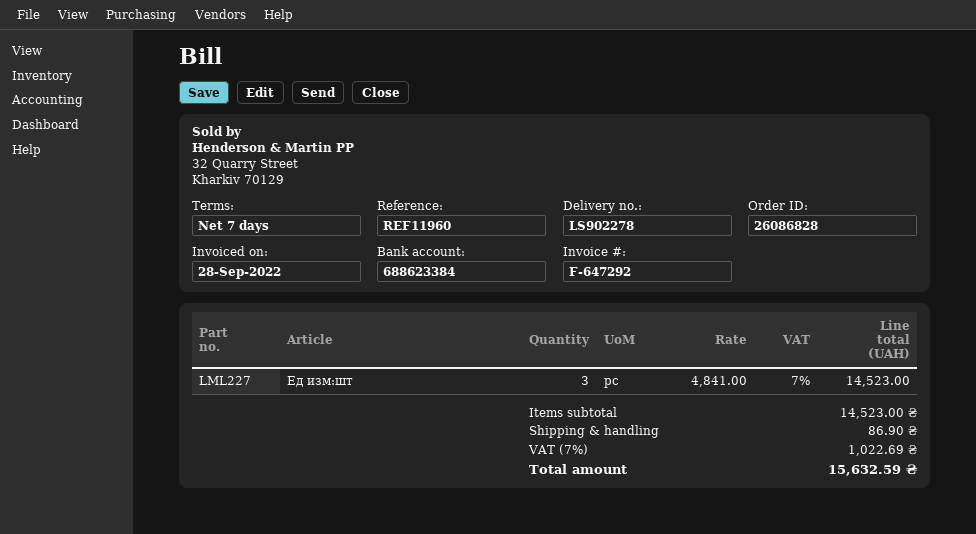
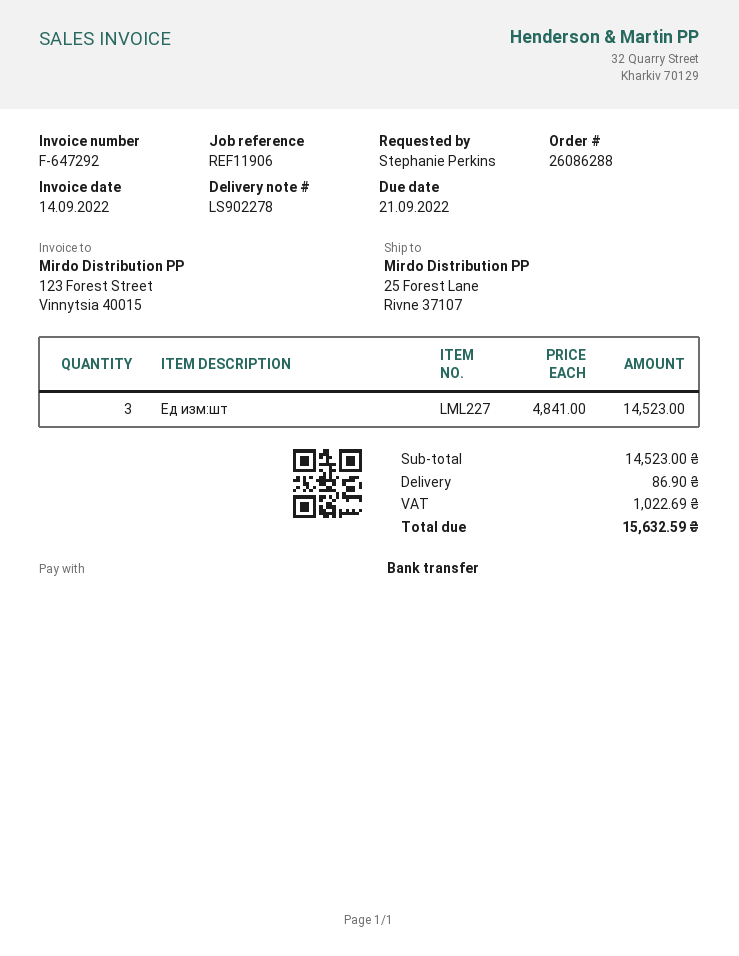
order number: 26086828 -> 26086288
invoice date: 2022-09-28 -> 2022-09-14
reference: REF11960 -> REF11906

